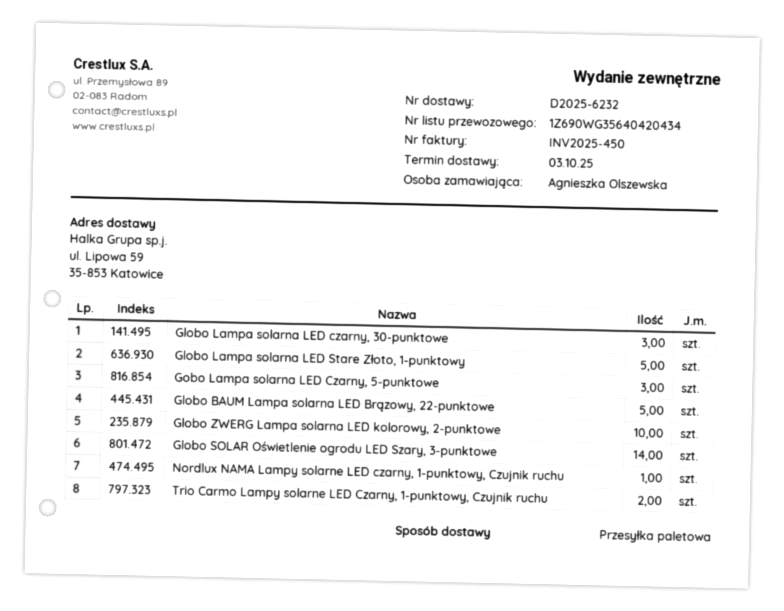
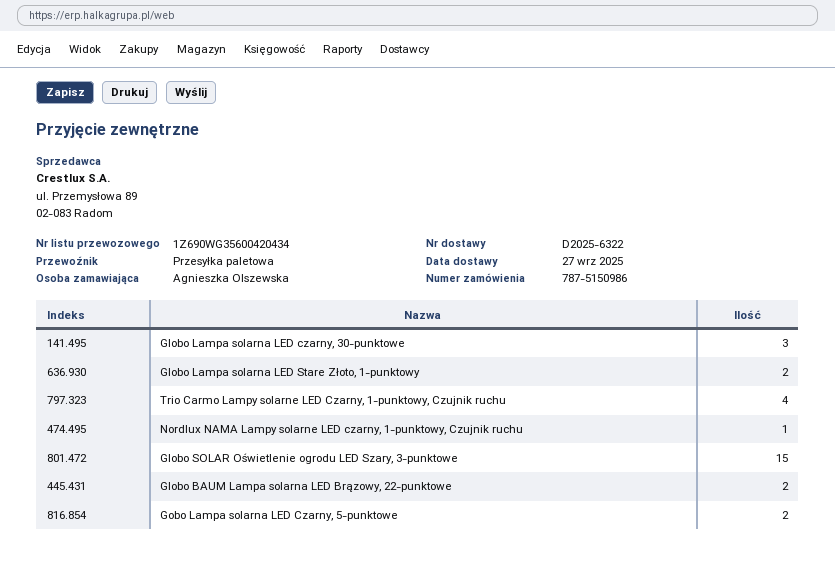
delivery note number: D2025-6232 -> D2025-6322
delivery date: 2025-10-03 -> 2025-09-27
tracking number: 1Z690WG35640420434 -> 1Z690WG35600420434
Globo Lampa solarna LED Stare Złoto, 1-punktowy: 5 -> 2
Gobo Lampa solarna LED Czarny, 5-punktowe: 3 -> 2
Globo BAUM Lampa solarna LED Brązowy, 22-punktowe: 5 -> 2
Globo ZWERG Lampa solarna LED kolorowy, 2-punktowe: 10 -> none
Globo SOLAR Oświetlenie ogrodu LED Szary, 3-punktowe: 14 -> 15
Trio Carmo Lampy solarne LED Czarny, 1-punktowy, Czujnik ruchu: 2 -> 4

